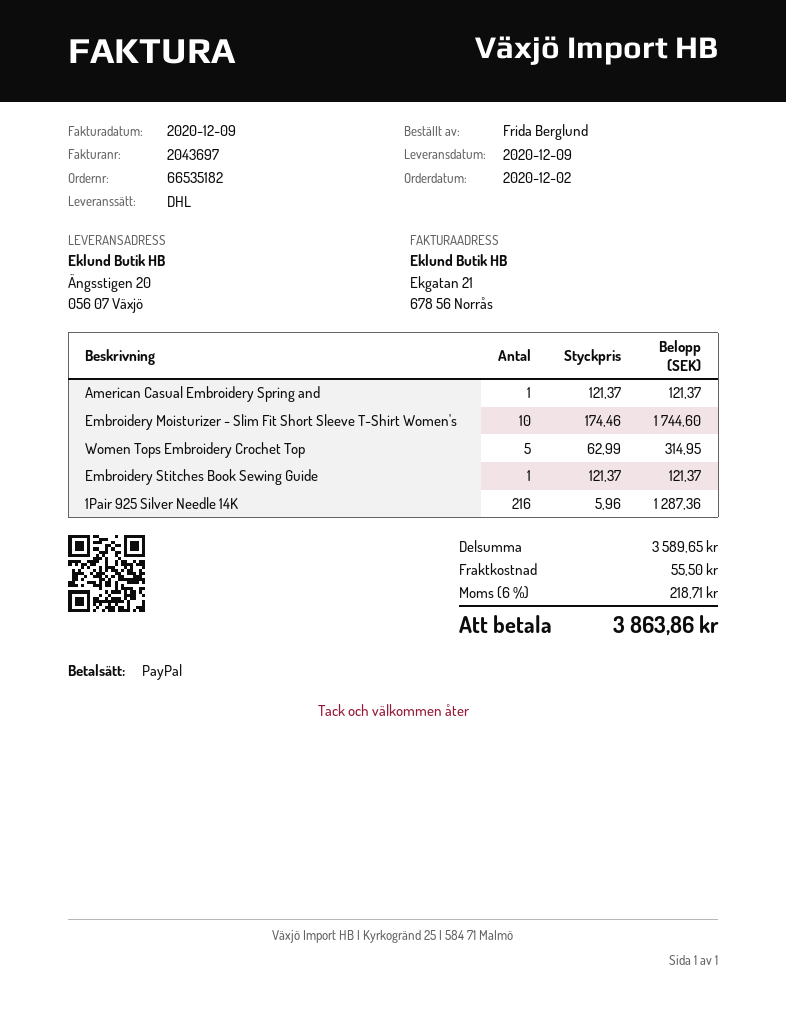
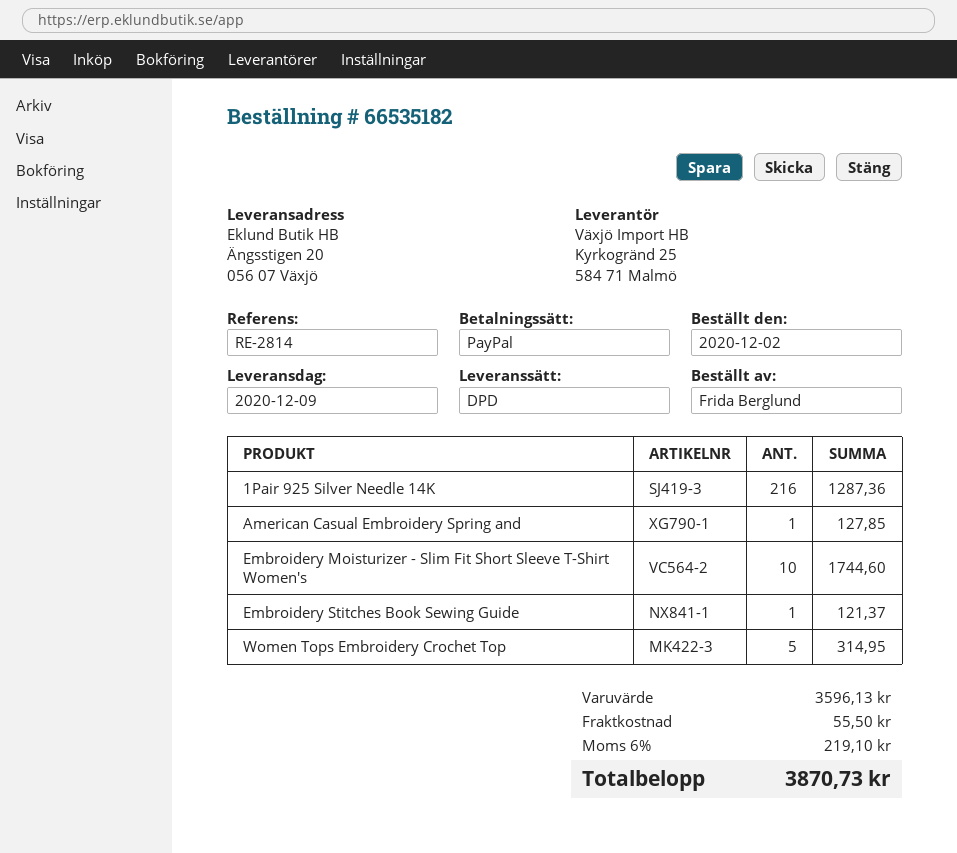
shipping method: DHL -> DPD
American Casual Embroidery Spring and: 1 for 121.37 -> 1 for 127.85
subtotal: 3589.65 -> 3596.13
tax: 6% = 218.71 -> 6% = 219.10
total: 3863.86 -> 3870.73

